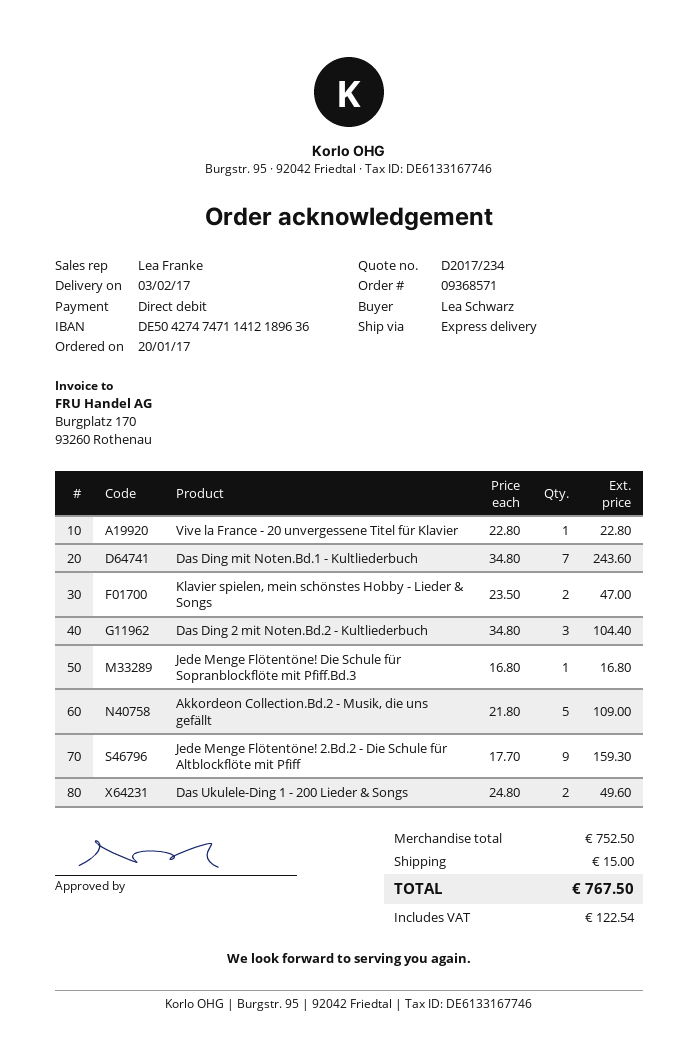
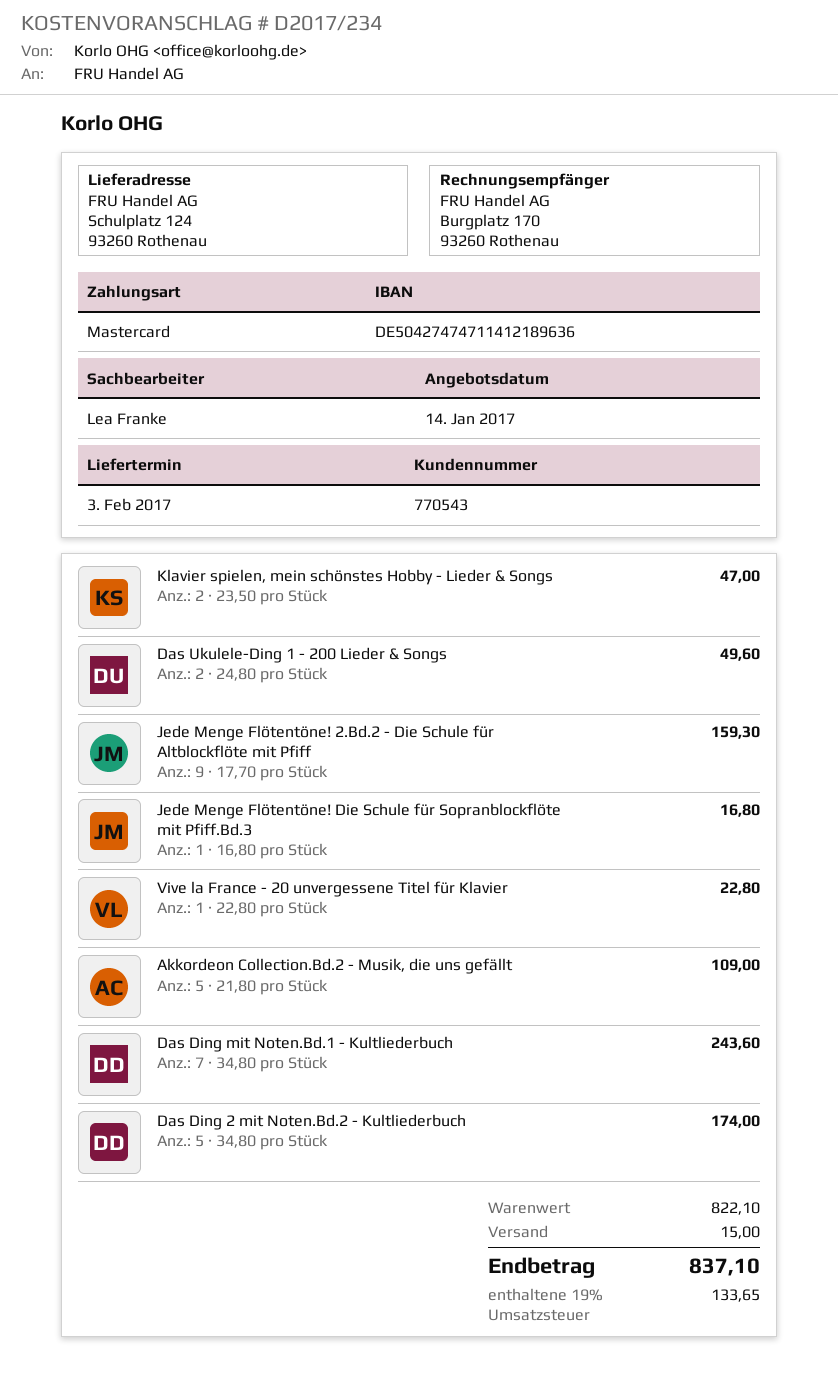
payment method: direct debit -> Mastercard
Das Ding 2 mit Noten.Bd.2 - Kultliederbuch: 3 x 34.80 = 104.40 -> 5 x 34.80 = 174.00
subtotal: 752.50 -> 822.10
tax: 122.54 -> 133.65
total: 767.50 -> 837.10

